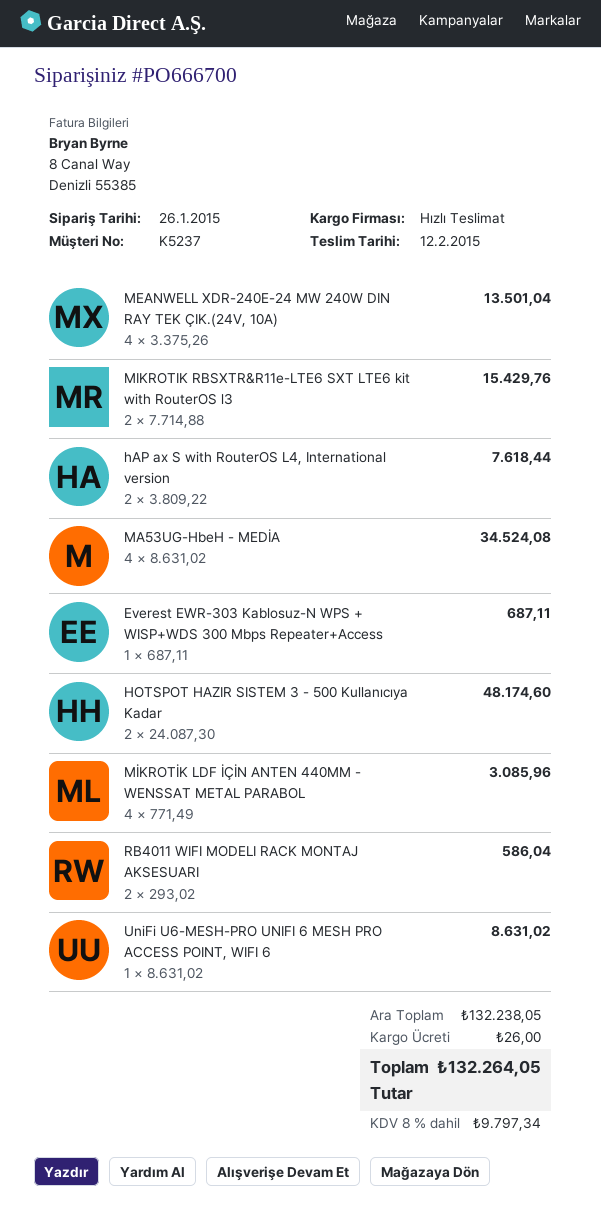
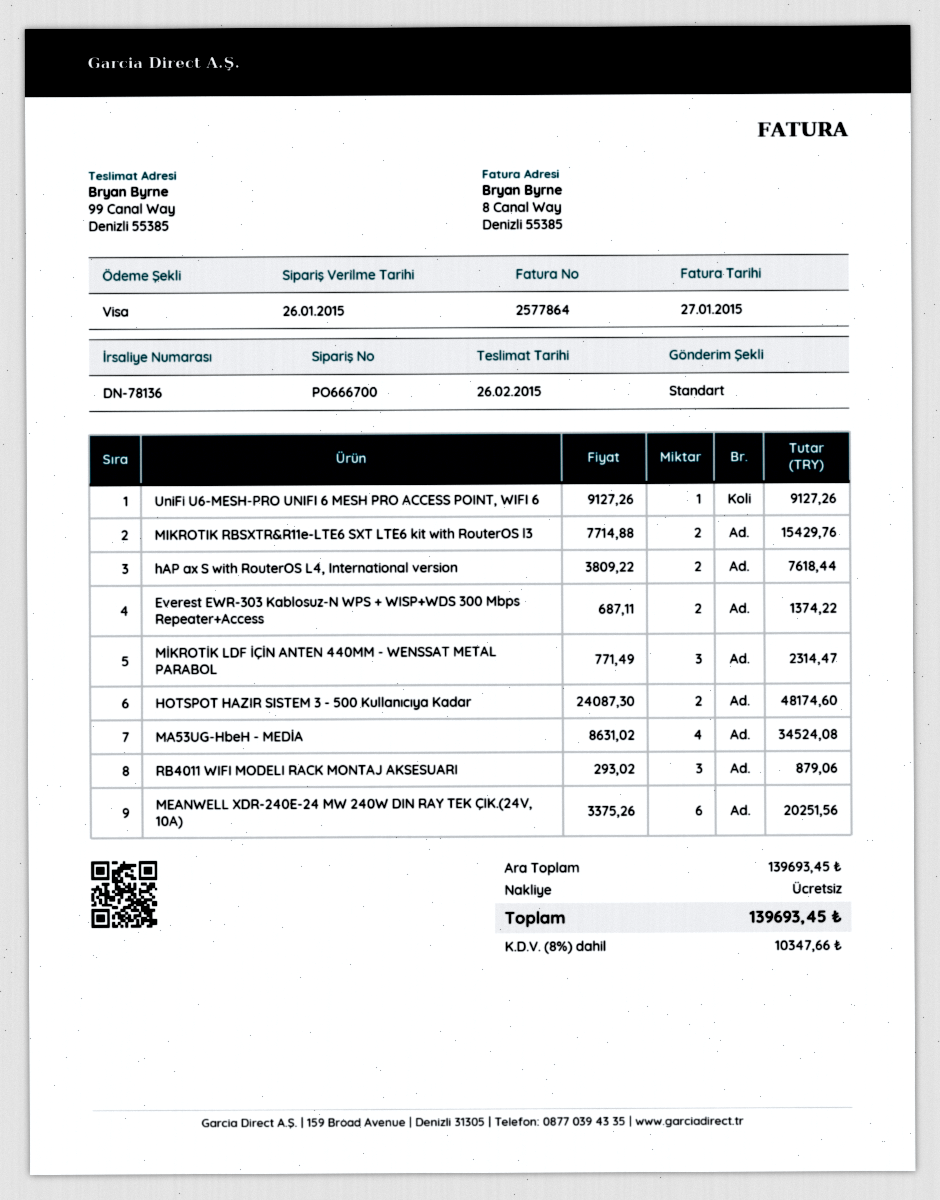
delivery date: 2015-02-12 -> 2015-02-26
shipping method: express -> standard
MEANWELL XDR-240E-24 MW 240W DIN RAY TEK ÇIK.(24V, 10A): 4 x 3375.26 = 13501.04 -> 6 x 3375.26 = 20251.56
Everest EWR-303 Kablosuz-N WPS + WISP+WDS 300 Mbps Repeater+Access: 1 x 687.11 = 687.11 -> 2 x 687.11 = 1374.22
MİKROTİK LDF İÇİN ANTEN 440MM - WENSSAT METAL PARABOL: 4 x 771.49 = 3085.96 -> 3 x 771.49 = 2314.47
RB4011 WIFI MODELI RACK MONTAJ AKSESUARI: 2 x 293.02 = 586.04 -> 3 x 293.02 = 879.06
UniFi U6-MESH-PRO UNIFI 6 MESH PRO ACCESS POINT, WIFI 6: 1 x 8631.02 = 8631.02 -> 1 x 9127.26 = 9127.26
subtotal: 132238.05 -> 139693.45
shipping: 26.00 -> 0.00
tax: 8% = 9797.34 -> 8% = 10347.66
total: 132264.05 -> 139693.45

